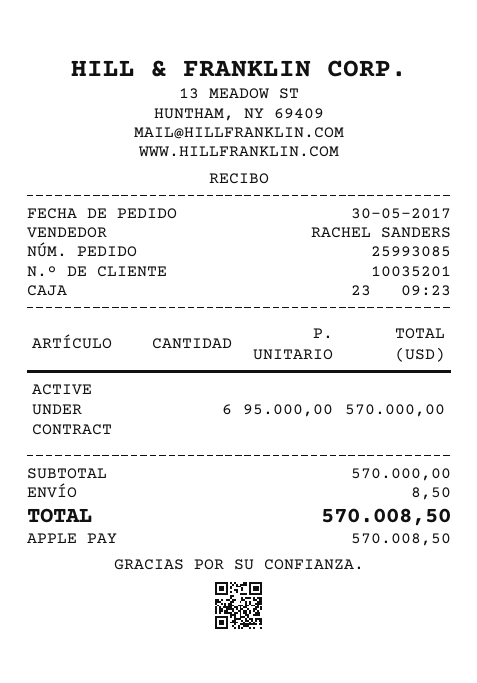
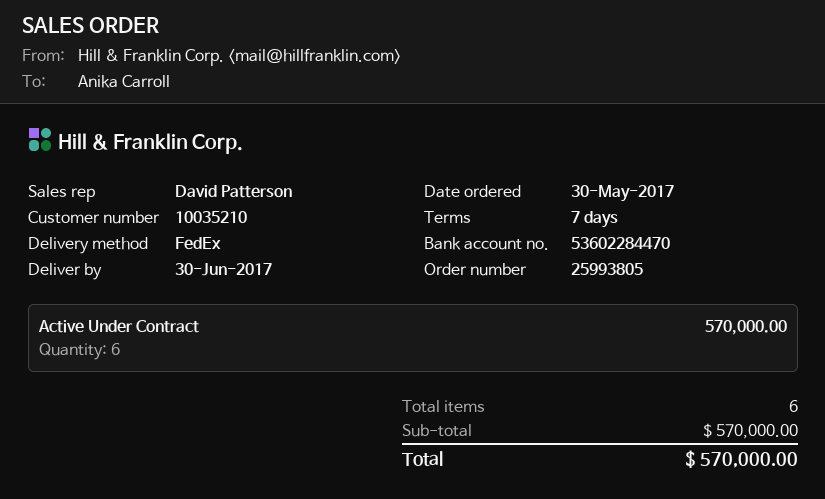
order number: 25993085 -> 25993805
customer number: 10035201 -> 10035210
sales rep: RACHEL SANDERS -> David Patterson
shipping: 8.50 -> none
total: 570008.50 -> 570000.00

